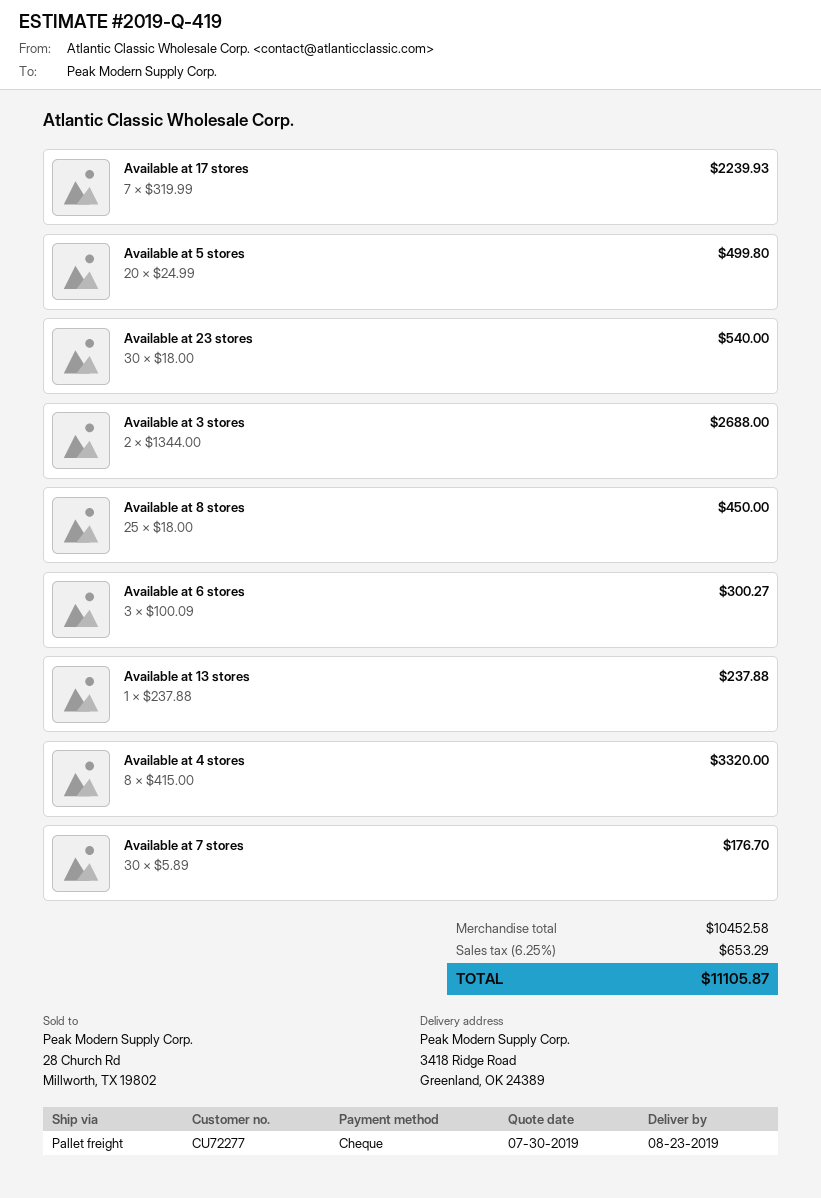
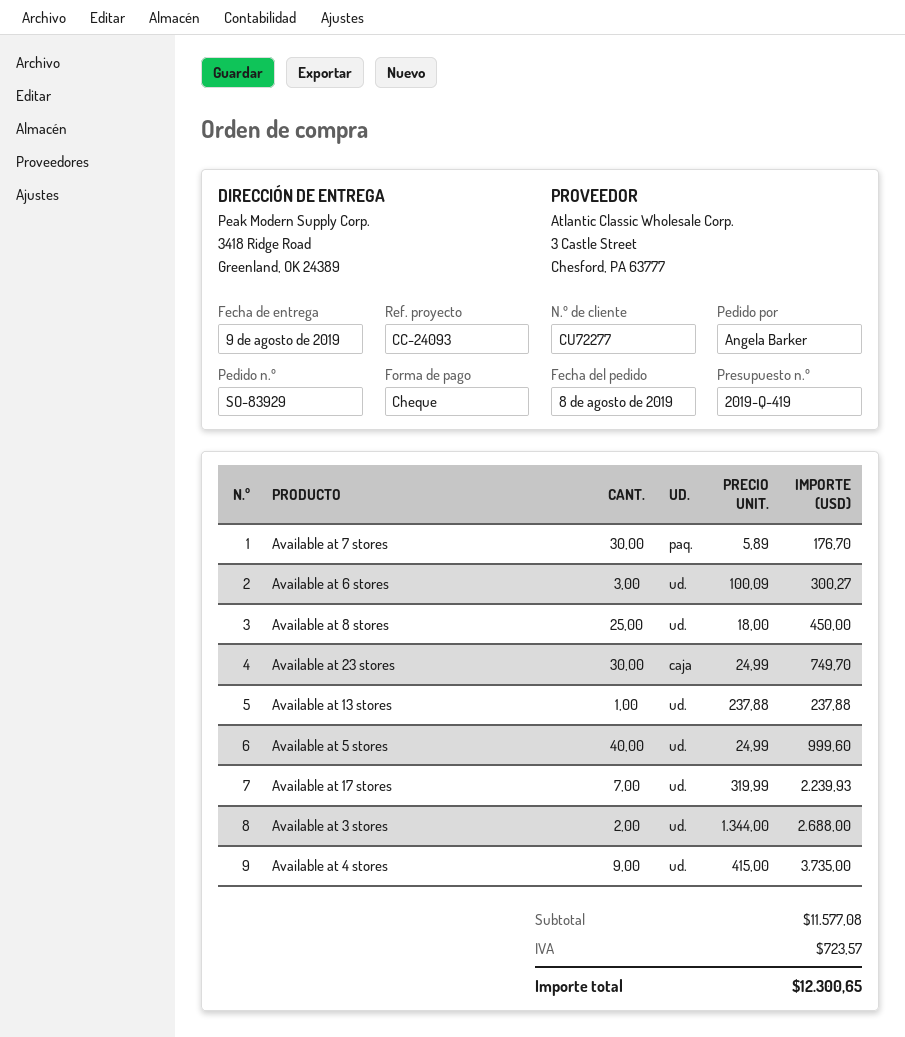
delivery date: 2019-08-23 -> 2019-08-09
Available at 5 stores: 20 x 24.99 = 499.80 -> 40 x 24.99 = 999.60
Available at 23 stores: 30 x 18.00 = 540.00 -> 30 x 24.99 = 749.70
Available at 4 stores: 8 x 415.00 = 3320.00 -> 9 x 415.00 = 3735.00
subtotal: 10452.58 -> 11577.08
tax: 653.29 -> 723.57
total: 11105.87 -> 12300.65

